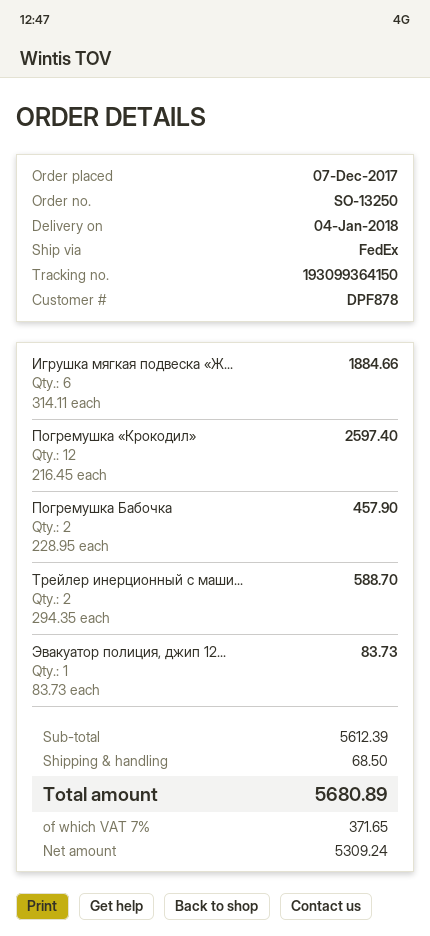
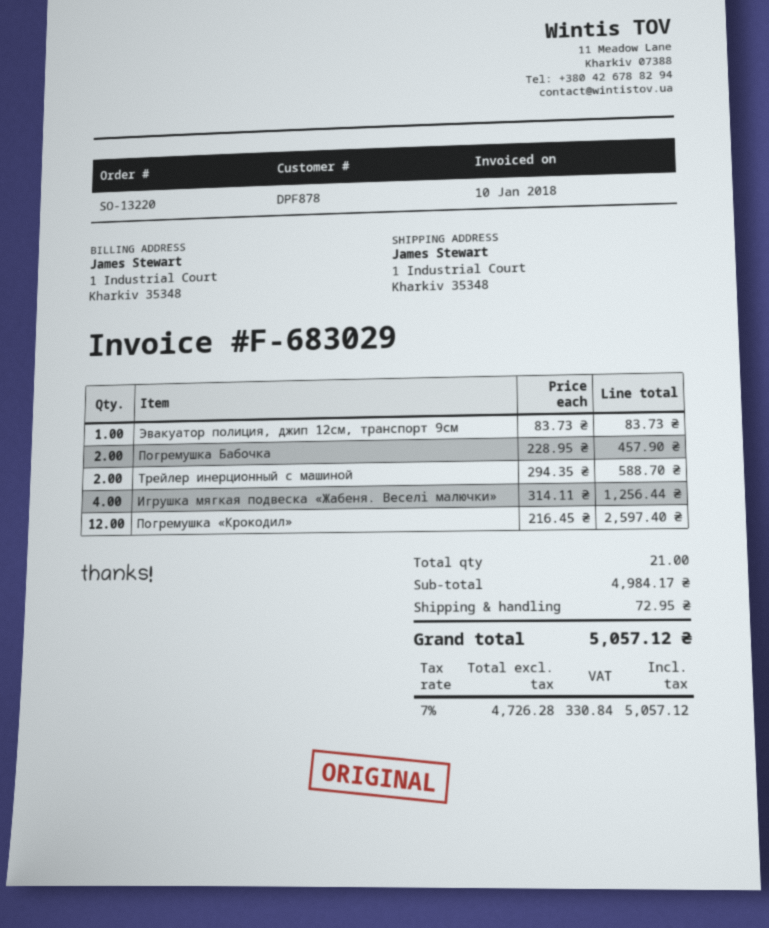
order number: SO-13250 -> SO-13220
Игрушка мягкая подвеска «Ж...: 6 x 314.11 = 1884.66 -> 4 x 314.11 = 1256.44
subtotal: 5612.39 -> 4984.17
shipping: 68.50 -> 72.95
net: 5309.24 -> 4726.28
tax: 7% = 371.65 -> 7% = 330.84
total: 5680.89 -> 5057.12

